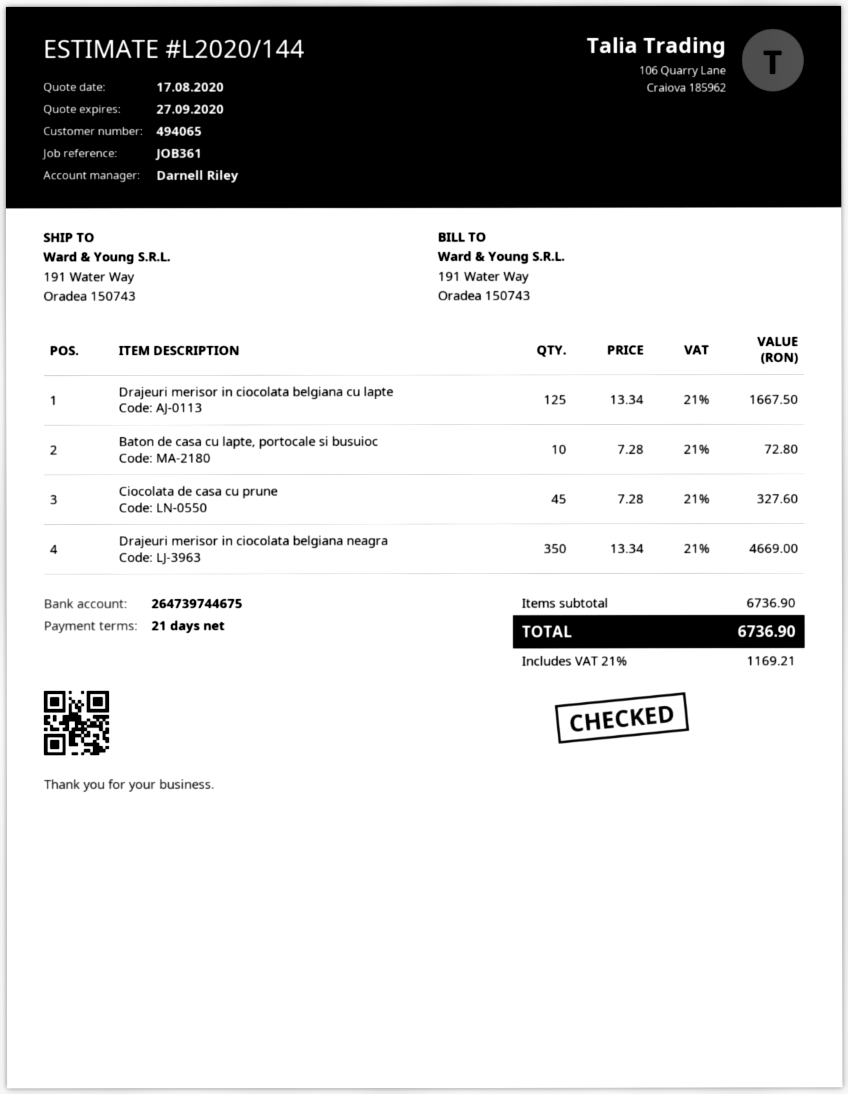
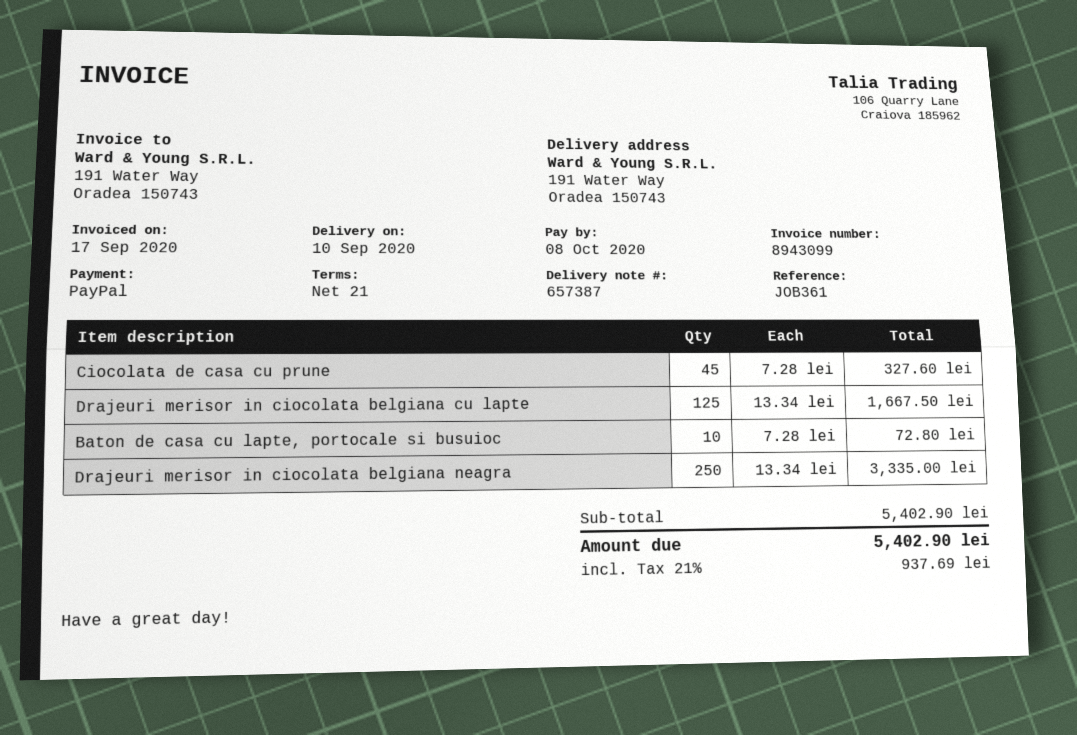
Drajeuri merisor in ciocolata belgiana neagra: 350 x 13.34 = 4669.00 -> 250 x 13.34 = 3335.00
subtotal: 6736.90 -> 5402.90
tax: 21% = 1169.21 -> 21% = 937.69
total: 6736.90 -> 5402.90

